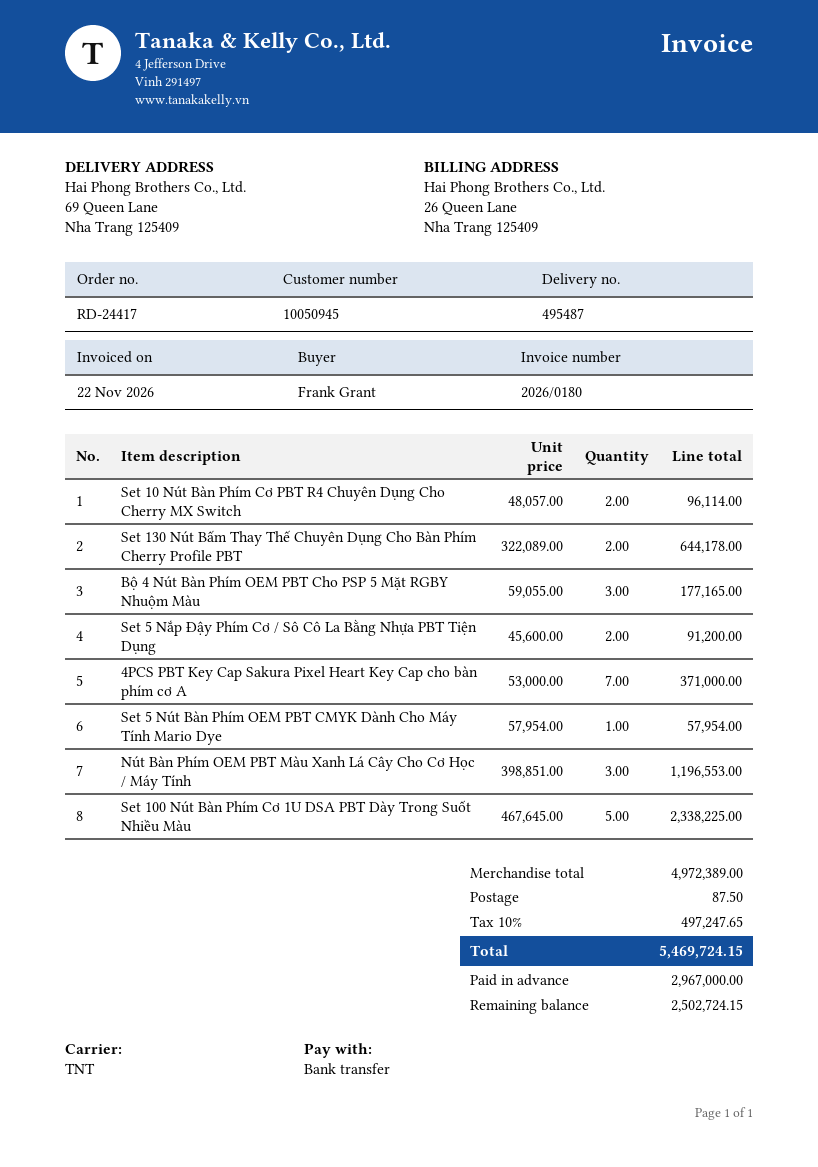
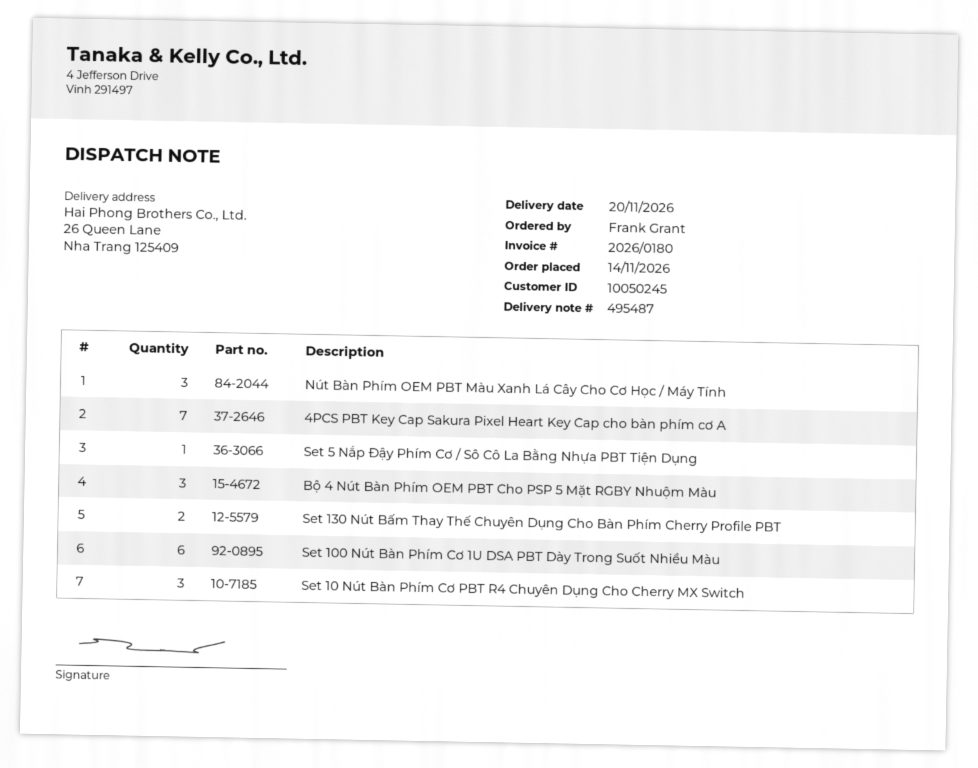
customer number: 10050945 -> 10050245
ship to: 69 Queen Lane, Nha Trang 125409 -> 26 Queen Lane, Nha Trang 125409
Set 10 Nút Bàn Phím Cơ PBT R4 Chuyên Dụng Cho Cherry MX Switch: 2 -> 3
Set 5 Nắp Đậy Phím Cơ / Sô Cô La Bằng Nhựa PBT Tiện Dụng: 2 -> 1
Set 5 Nút Bàn Phím OEM PBT CMYK Dành Cho Máy Tính Mario Dye: 1 -> none
Set 100 Nút Bàn Phím Cơ 1U DSA PBT Dày Trong Suốt Nhiều Màu: 5 -> 6

